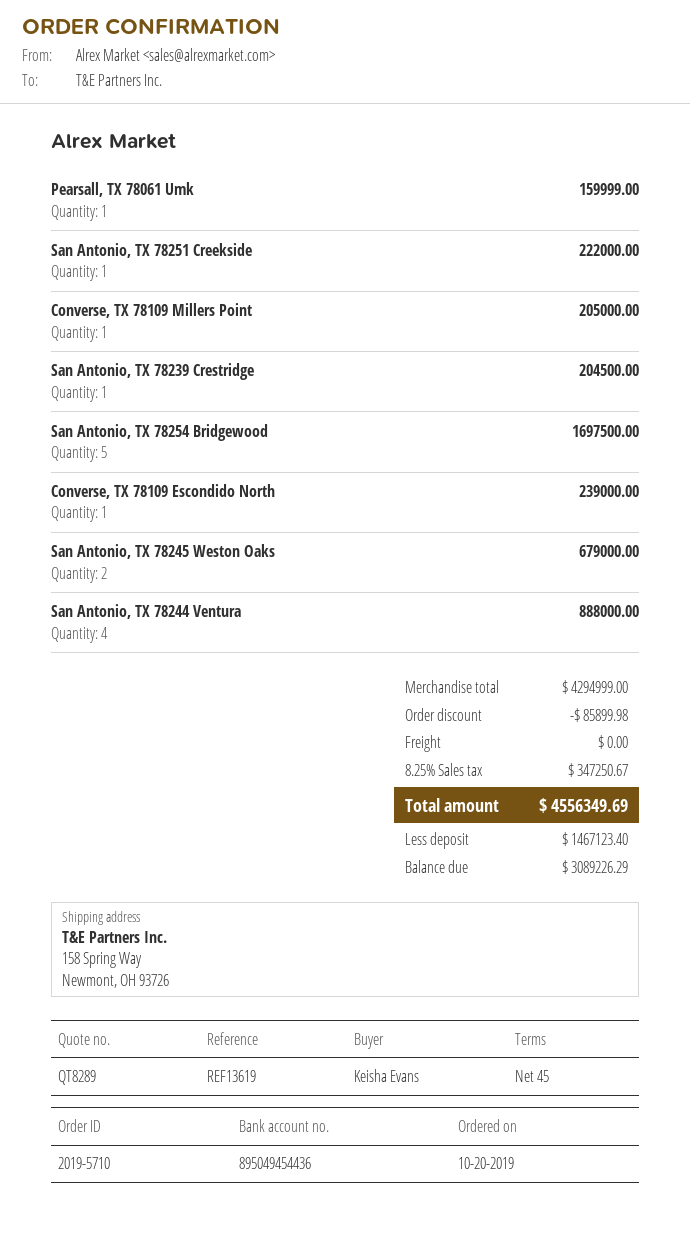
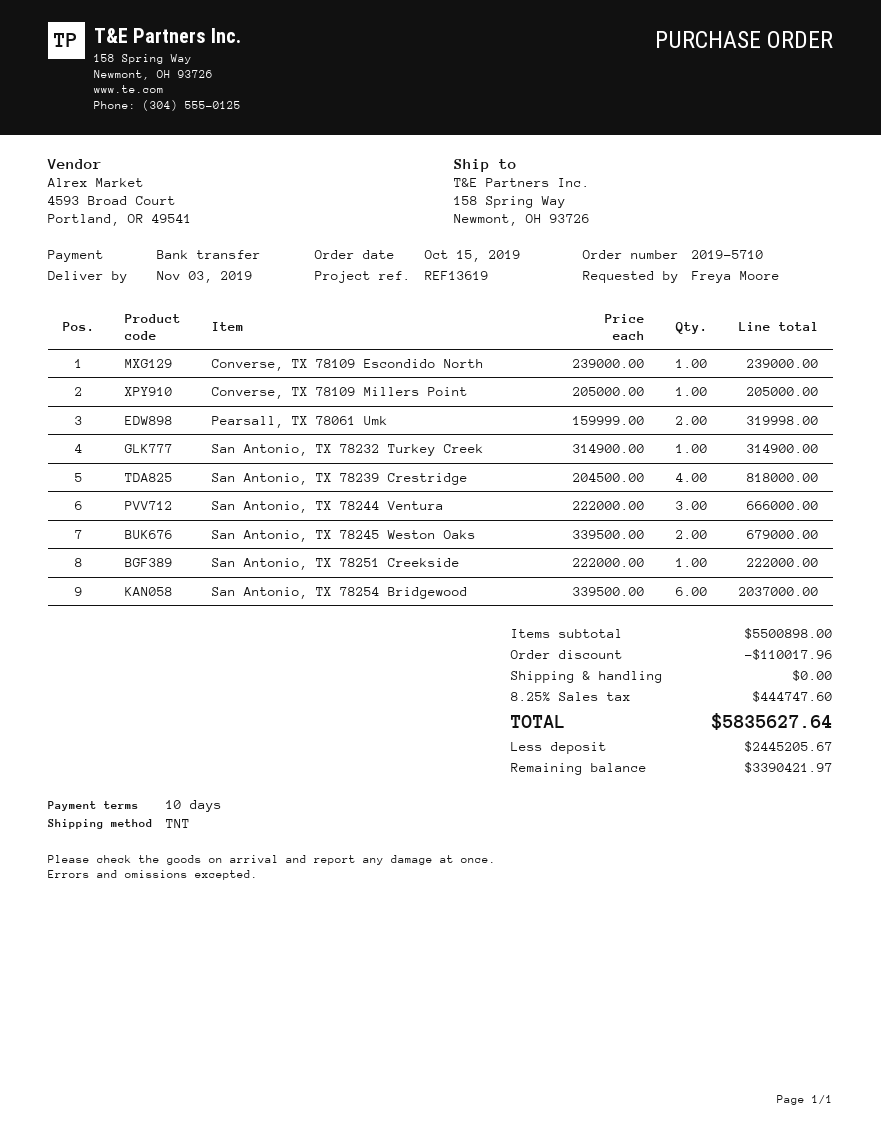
order date: 2019-10-20 -> 2019-10-15
payment terms: 45 days -> 10 days
ordered by: Keisha Evans -> Freya Moore
Pearsall, TX 78061 Umk: 1 for 159999.00 -> 2 for 319998.00
San Antonio, TX 78239 Crestridge: 1 for 204500.00 -> 4 for 818000.00
San Antonio, TX 78254 Bridgewood: 5 for 1697500.00 -> 6 for 2037000.00
San Antonio, TX 78244 Ventura: 4 for 888000.00 -> 3 for 666000.00
San Antonio, TX 78232 Turkey Creek: none -> 1 for 314900.00
subtotal: 4294999.00 -> 5500898.00
discount: 85899.98 -> 110017.96
tax: 8.25% = 347250.67 -> 8.25% = 444747.60
total: 4556349.69 -> 5835627.64
deposit: 1467123.40 -> 2445205.67
balance: 3089226.29 -> 3390421.97

